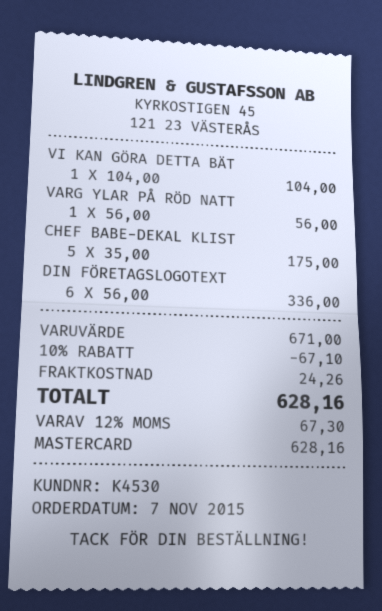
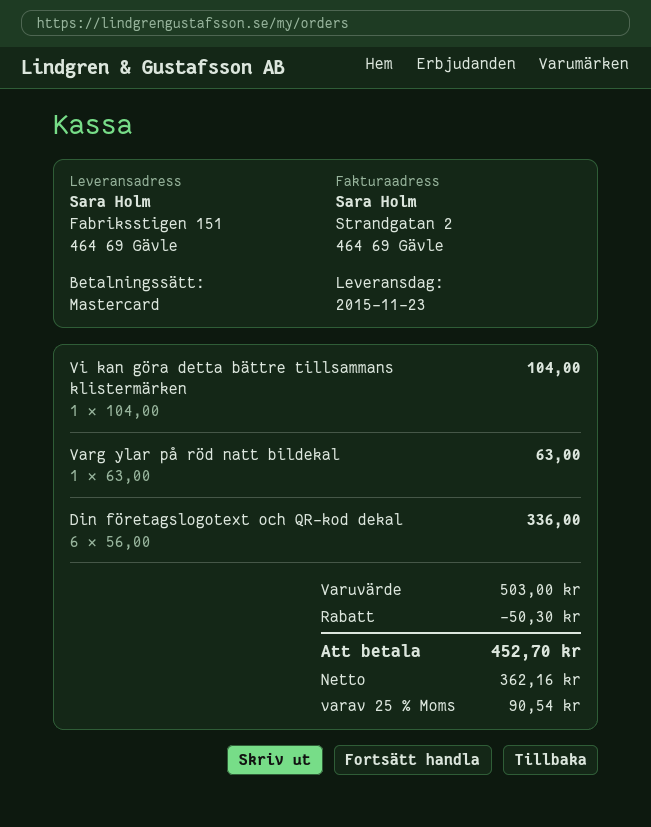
VARG YLAR PÅ RÖD NATT: 1 x 56.00 = 56.00 -> 1 x 63.00 = 63.00
CHEF BABE-DEKAL KLIST: 5 x 35.00 = 175.00 -> none
subtotal: 671.00 -> 503.00
discount: 67.10 -> 50.30
shipping: 24.26 -> none
tax: 12% = 67.30 -> 25% = 90.54
total: 628.16 -> 452.70

